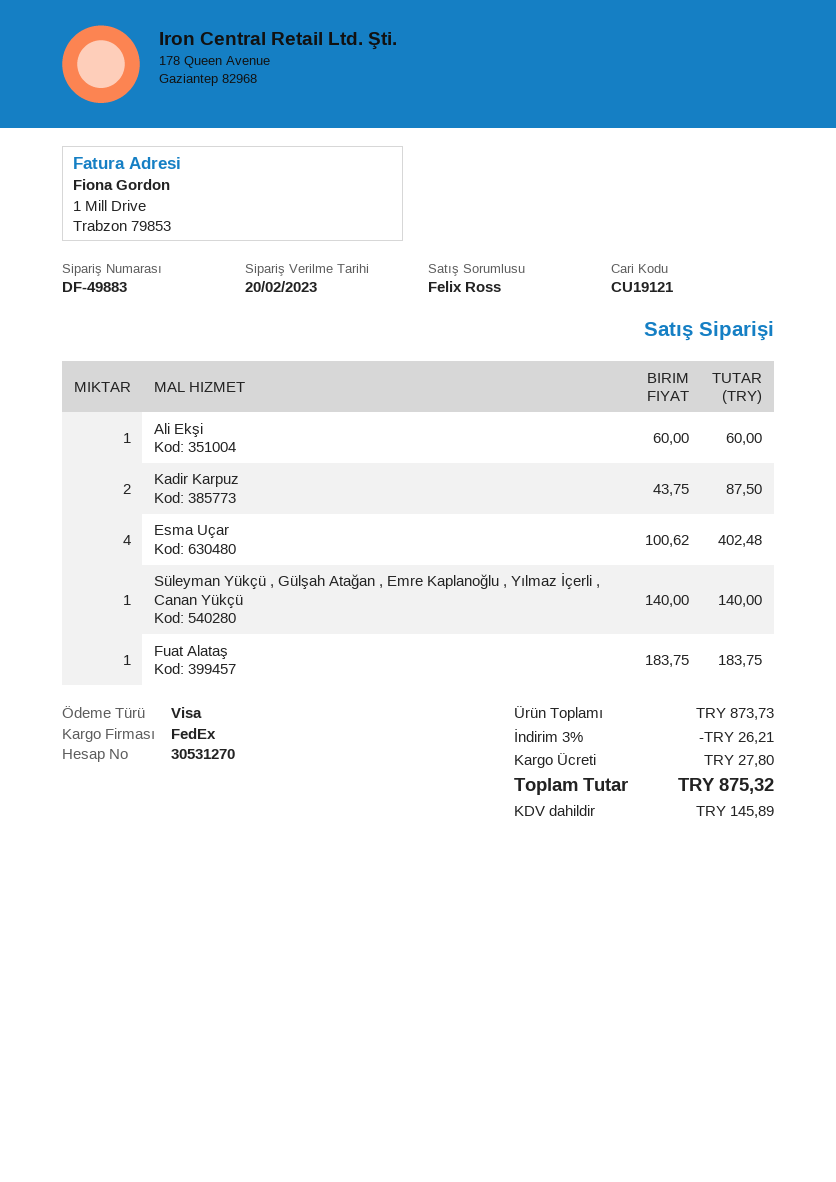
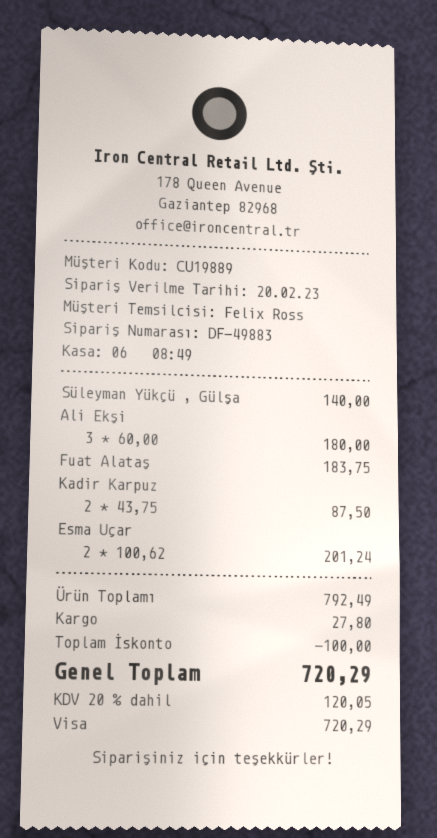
customer number: CU19121 -> CU19889
Ali Ekşi: 1 x 60.00 = 60.00 -> 3 x 60.00 = 180.00
Esma Uçar: 4 x 100.62 = 402.48 -> 2 x 100.62 = 201.24
subtotal: 873.73 -> 792.49
discount: 26.21 -> 100.00
tax: 145.89 -> 120.05
total: 875.32 -> 720.29

